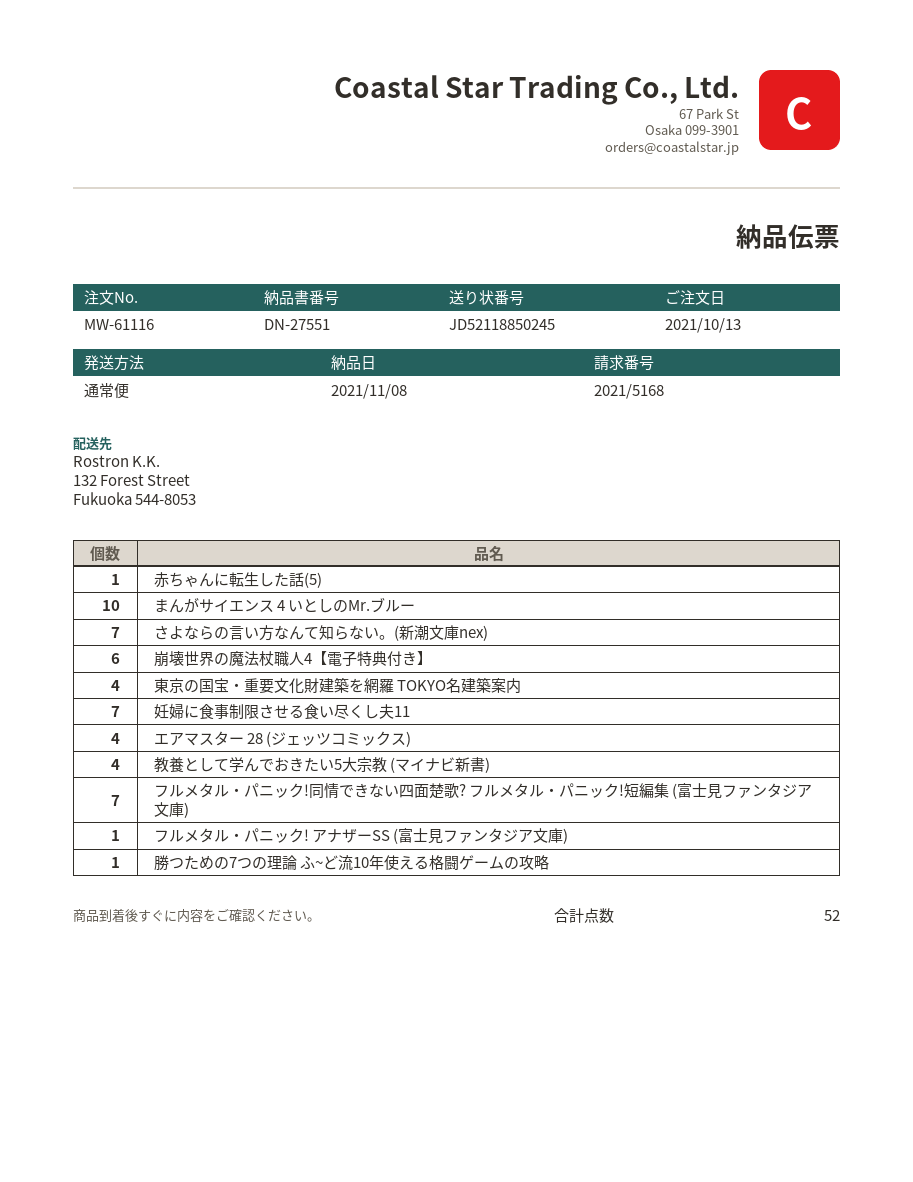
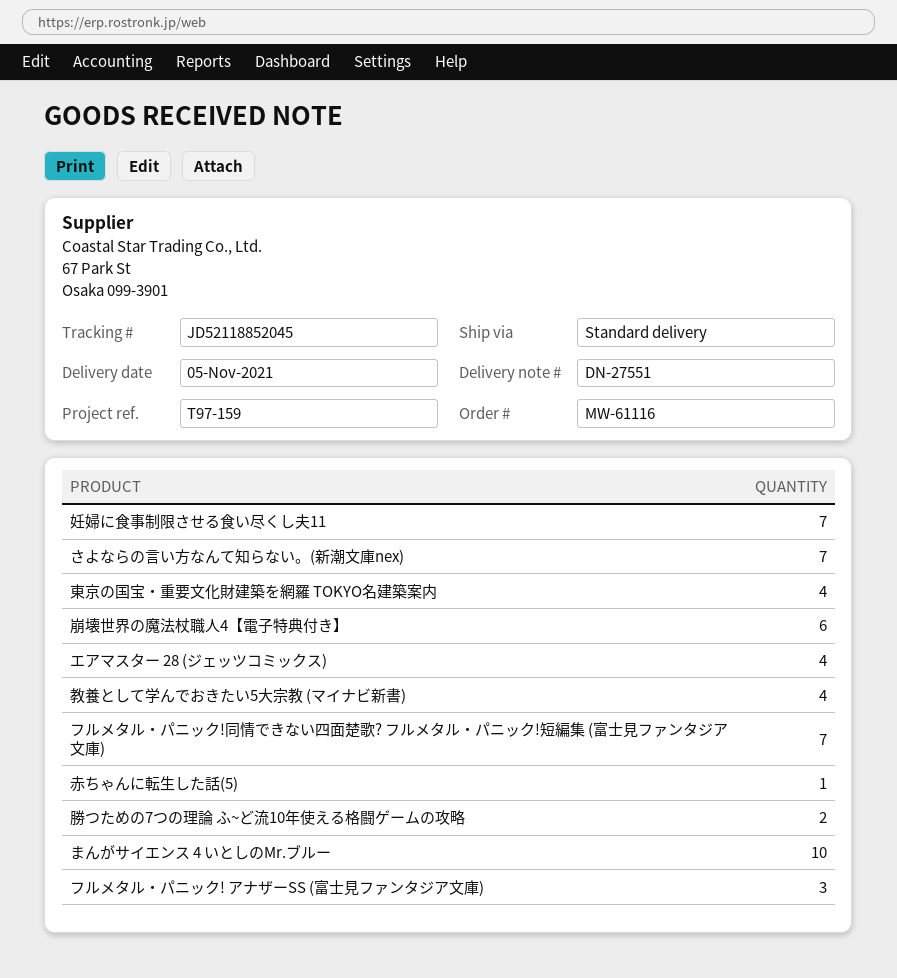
delivery date: 2021-11-08 -> 2021-11-05
tracking number: JD52118850245 -> JD52118852045
フルメタル・パニック! アナザーSS (富士見ファンタジア文庫): 1 -> 3
勝つための7つの理論 ふ~ど流10年使える格闘ゲームの攻略: 1 -> 2

